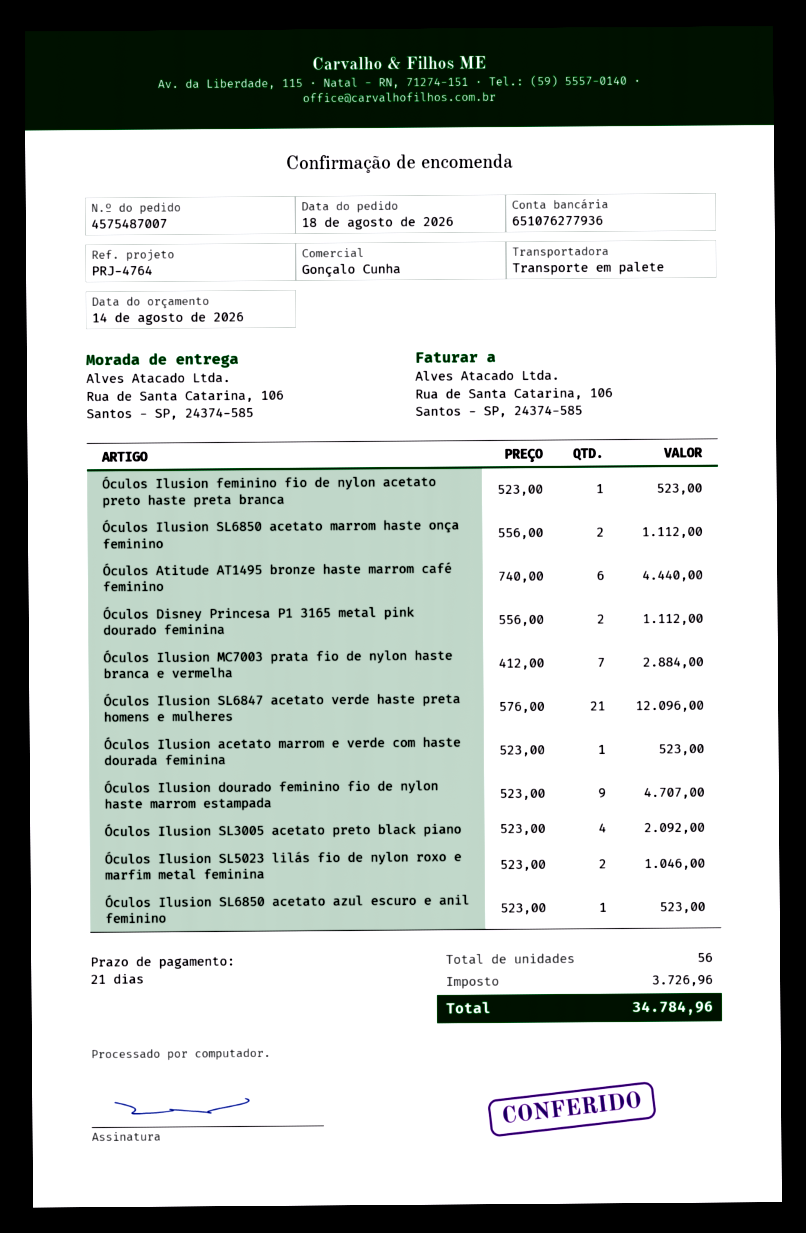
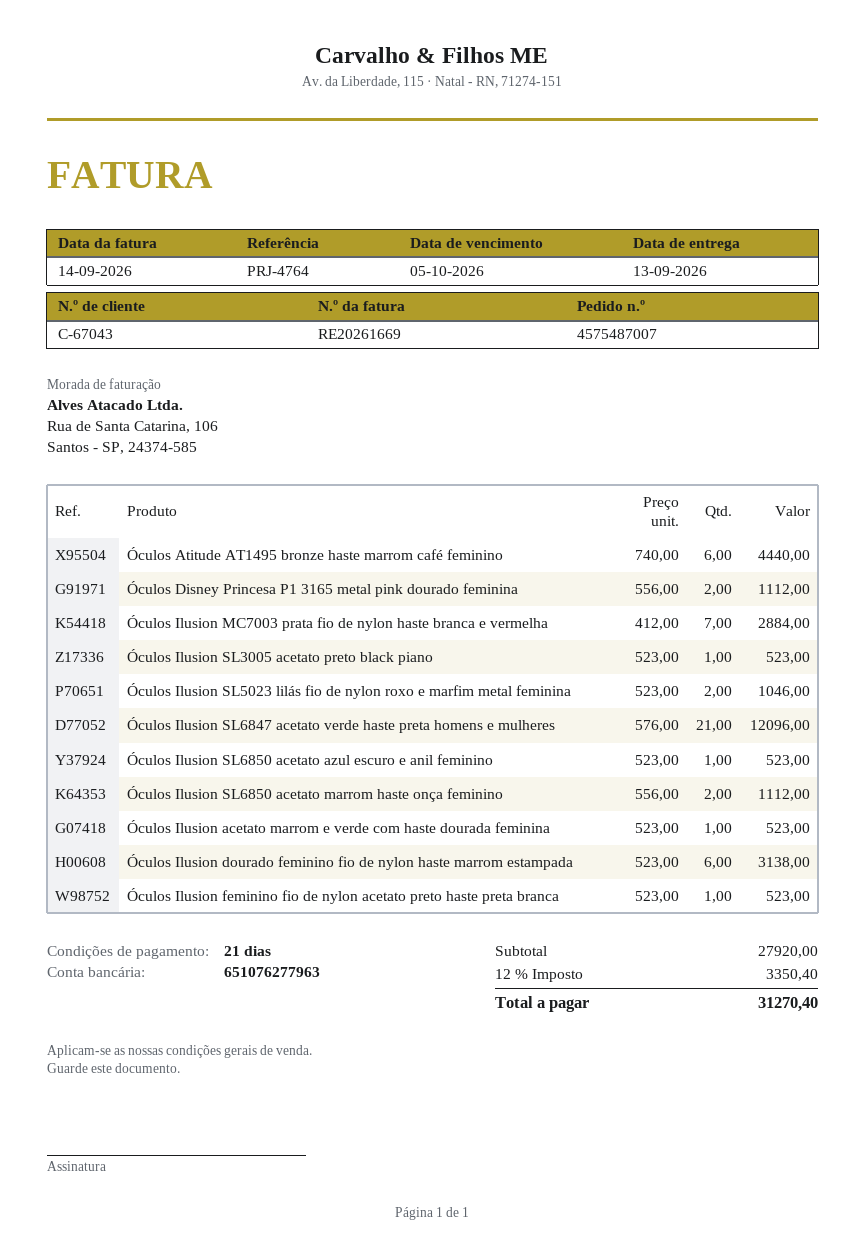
bank account: 651076277936 -> 651076277963
Óculos Ilusion dourado feminino fio de nylon haste marrom estampada: 9 x 523.00 = 4707.00 -> 6 x 523.00 = 3138.00
Óculos Ilusion SL3005 acetato preto black piano: 4 x 523.00 = 2092.00 -> 1 x 523.00 = 523.00
tax: 3726.96 -> 3350.40
total: 34784.96 -> 31270.40

